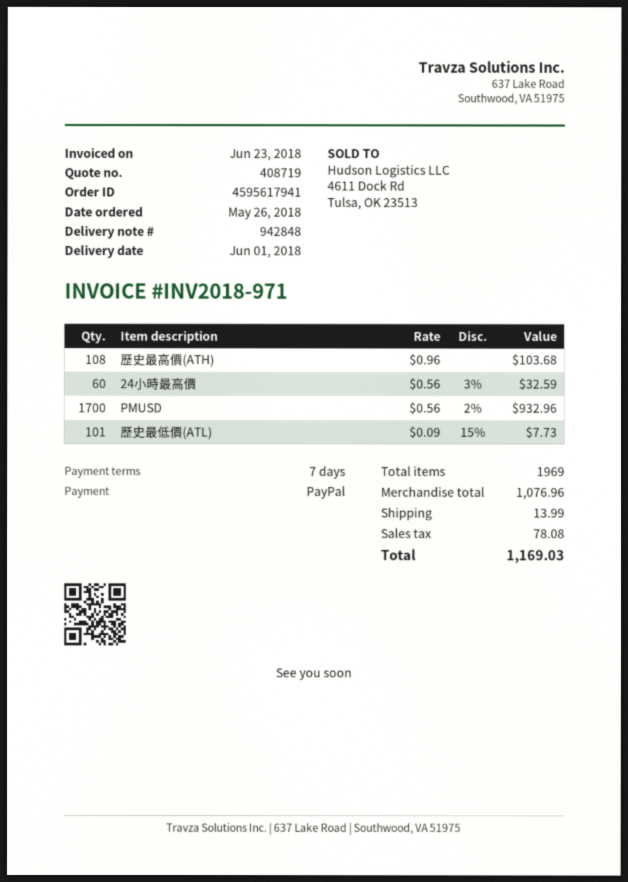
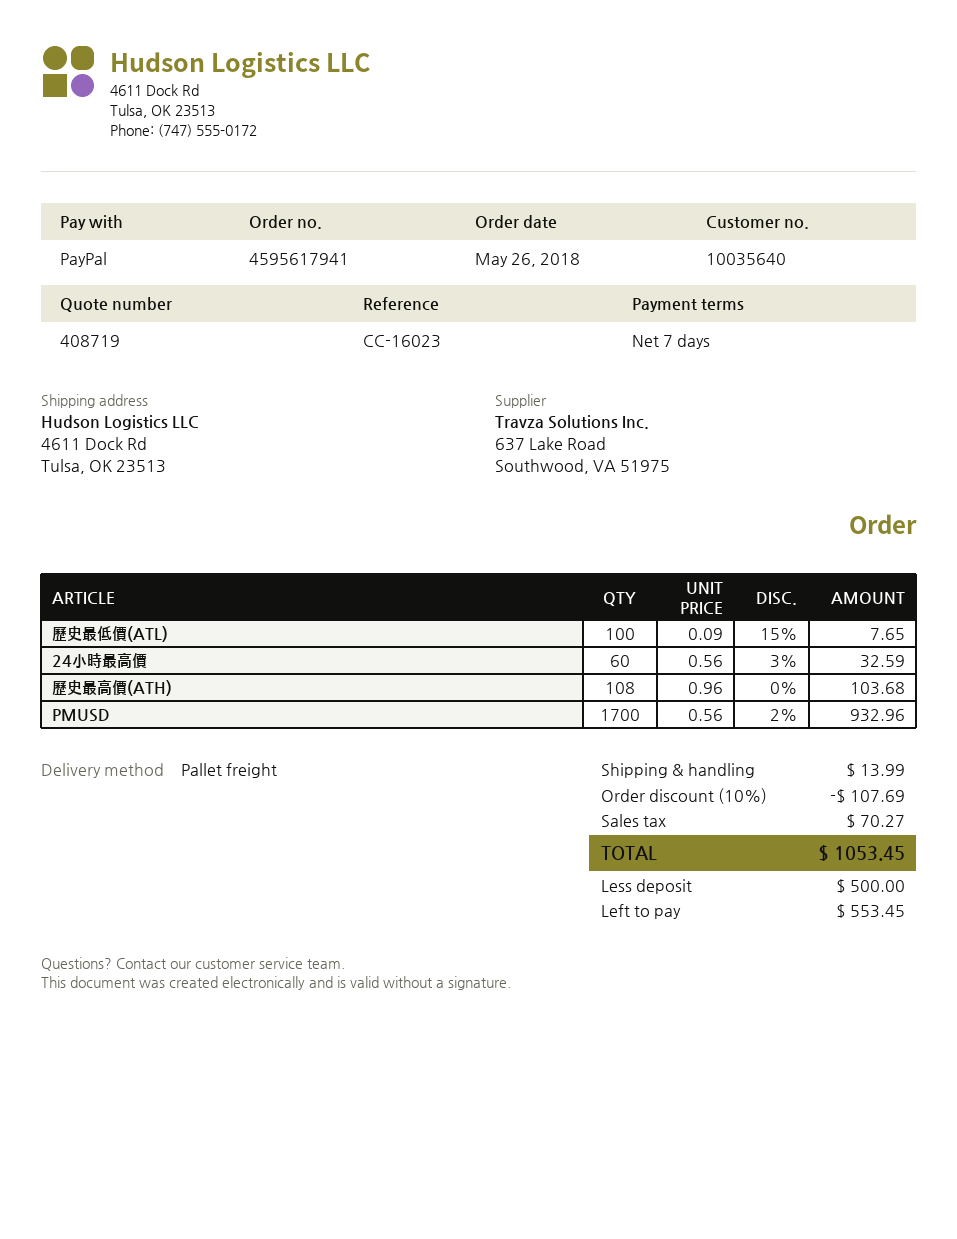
歷史最低價(ATL): 101 x 0.09 - 15% = 7.73 -> 100 x 0.09 - 15% = 7.65
discount: none -> 10% = 107.69
tax: 78.08 -> 70.27
total: 1169.03 -> 1053.45

